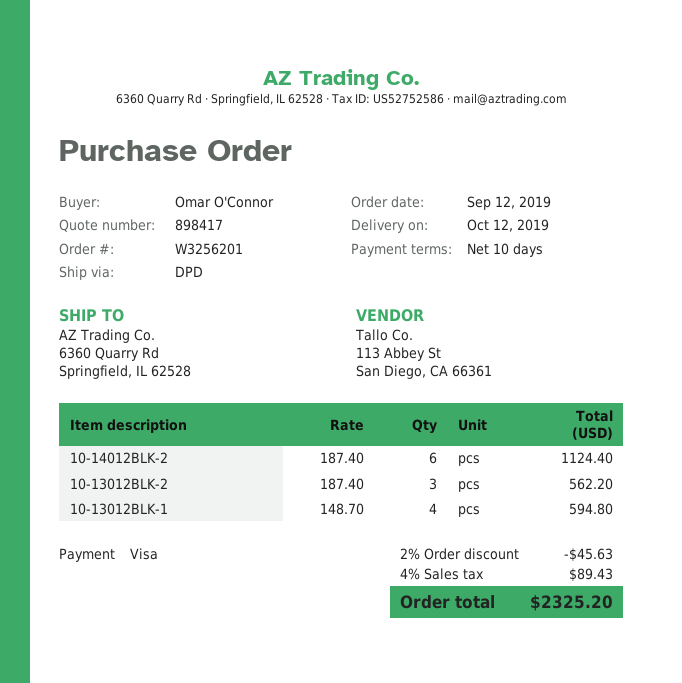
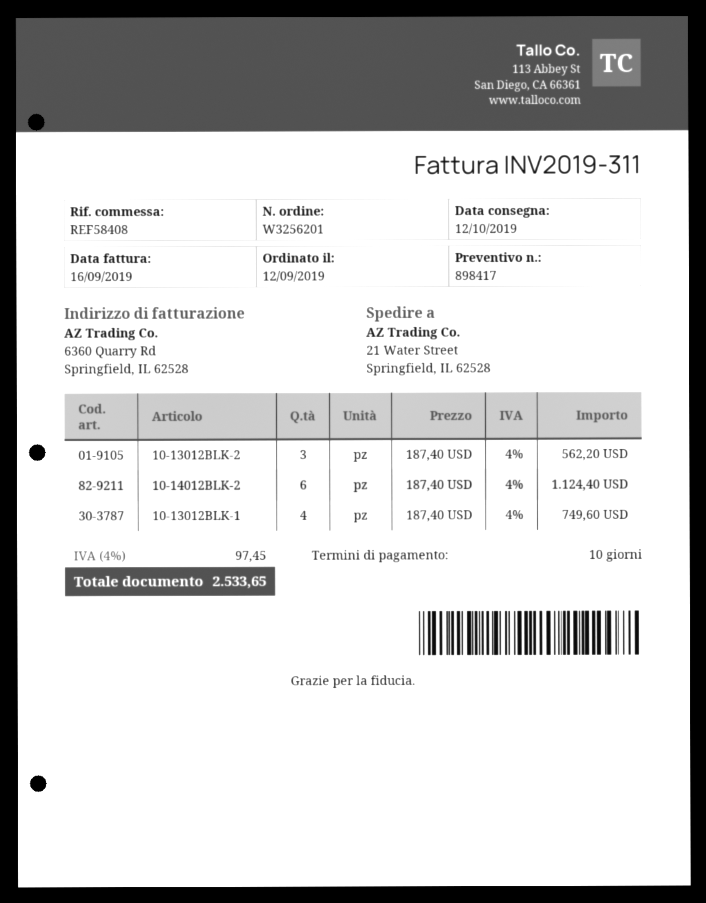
ship to: 6360 Quarry Rd, Springfield, IL 62528 -> 21 Water Street, Springfield, IL 62528
10-13012BLK-1: 4 x 148.70 = 594.80 -> 4 x 187.40 = 749.60
discount: 2% = 45.63 -> none
tax: 4% = 89.43 -> 4% = 97.45
total: 2325.20 -> 2533.65

